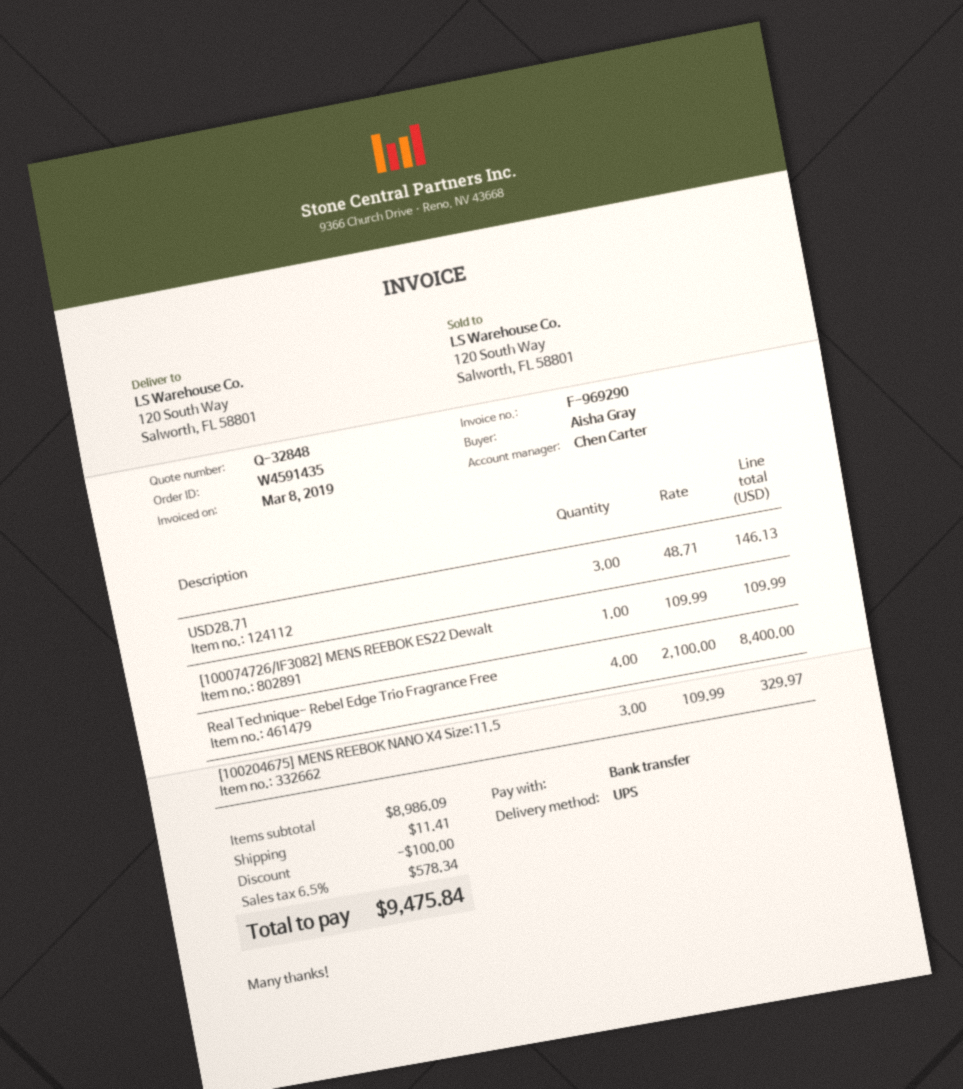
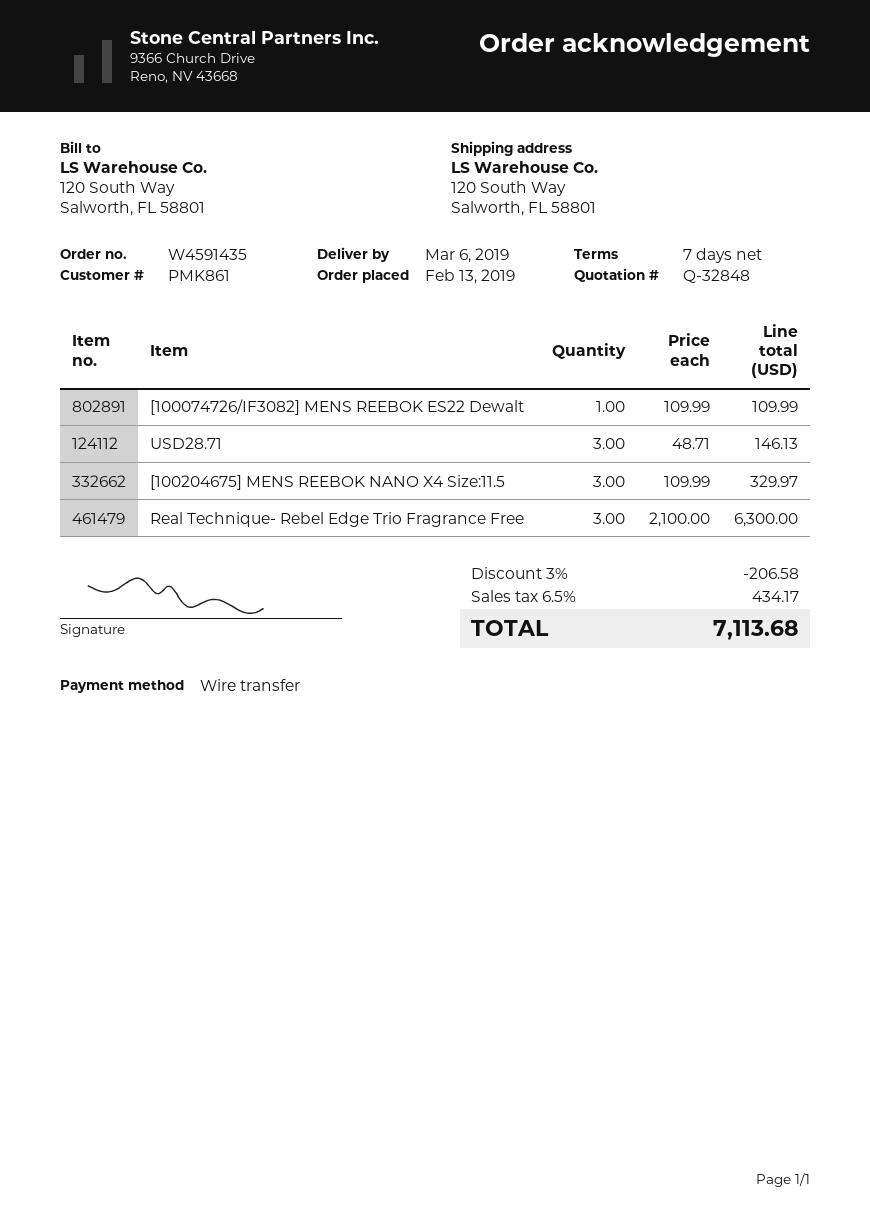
Real Technique- Rebel Edge Trio Fragrance Free: 4 x 2100.00 = 8400.00 -> 3 x 2100.00 = 6300.00
discount: 100.00 -> 206.58
shipping: 11.41 -> none
tax: 6.5% = 578.34 -> 6.5% = 434.17
total: 9475.84 -> 7113.68

